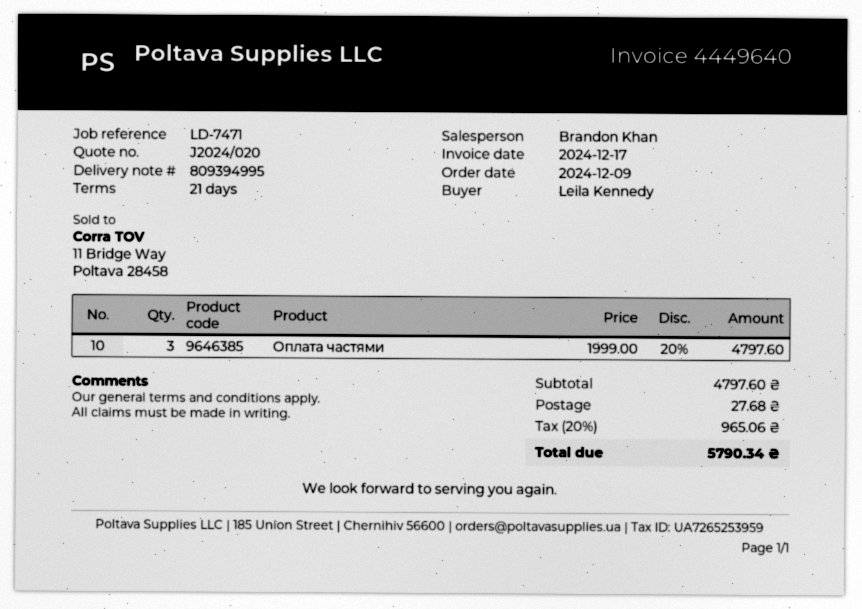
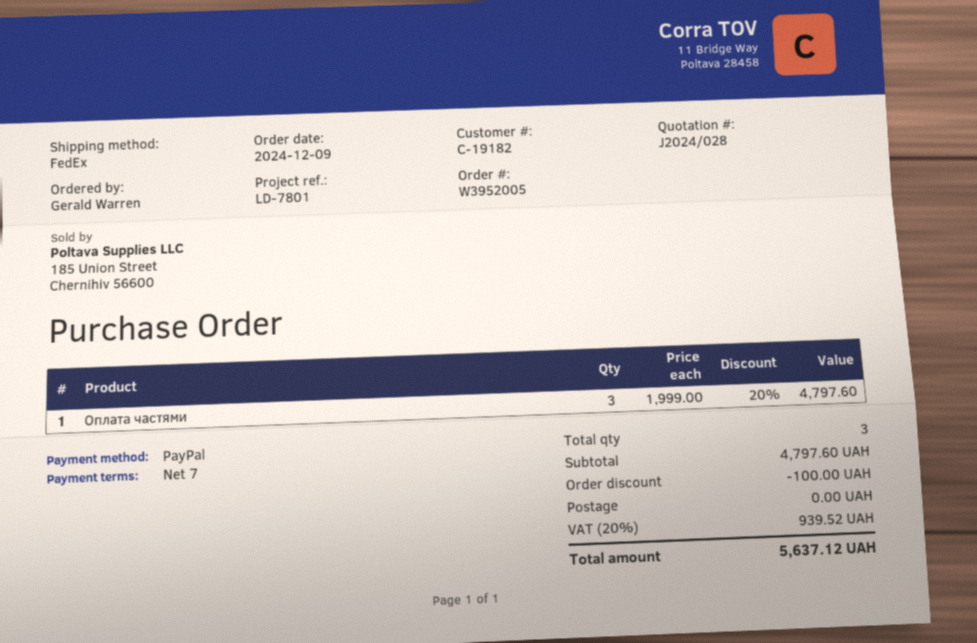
quote number: J2024/020 -> J2024/028
payment terms: 21 days -> 7 days
reference: LD-7471 -> LD-7801
ordered by: Leila Kennedy -> Gerald Warren
discount: none -> 100.00
shipping: 27.68 -> 0.00
tax: 20% = 965.06 -> 20% = 939.52
total: 5790.34 -> 5637.12

